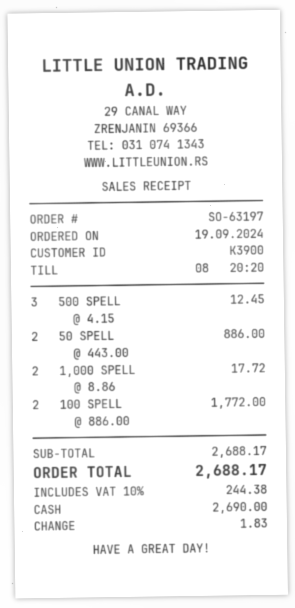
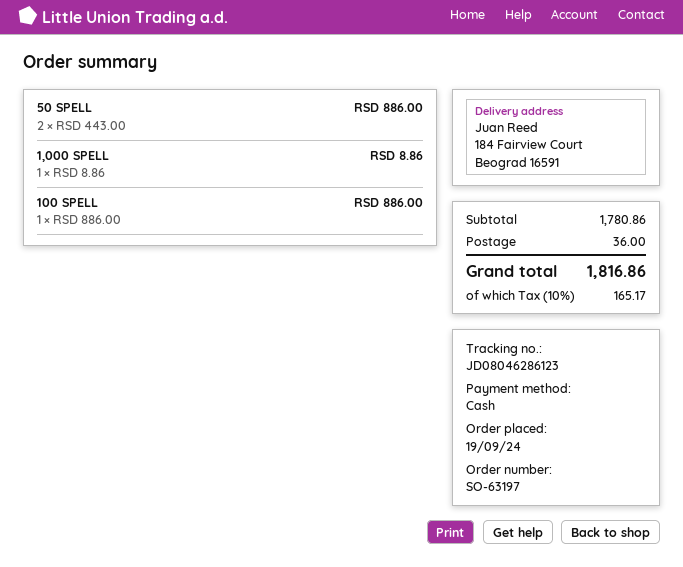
500 SPELL: 3 x 4.15 = 12.45 -> none
1,000 SPELL: 2 x 8.86 = 17.72 -> 1 x 8.86 = 8.86
100 SPELL: 2 x 886.00 = 1772.00 -> 1 x 886.00 = 886.00
subtotal: 2688.17 -> 1780.86
shipping: none -> 36.00
tax: 10% = 244.38 -> 10% = 165.17
total: 2688.17 -> 1816.86

